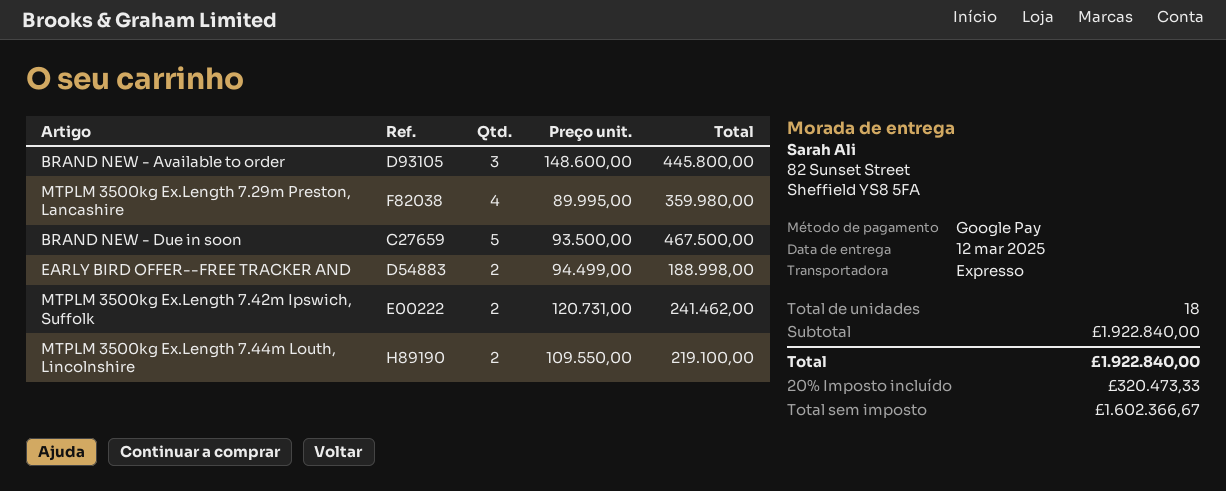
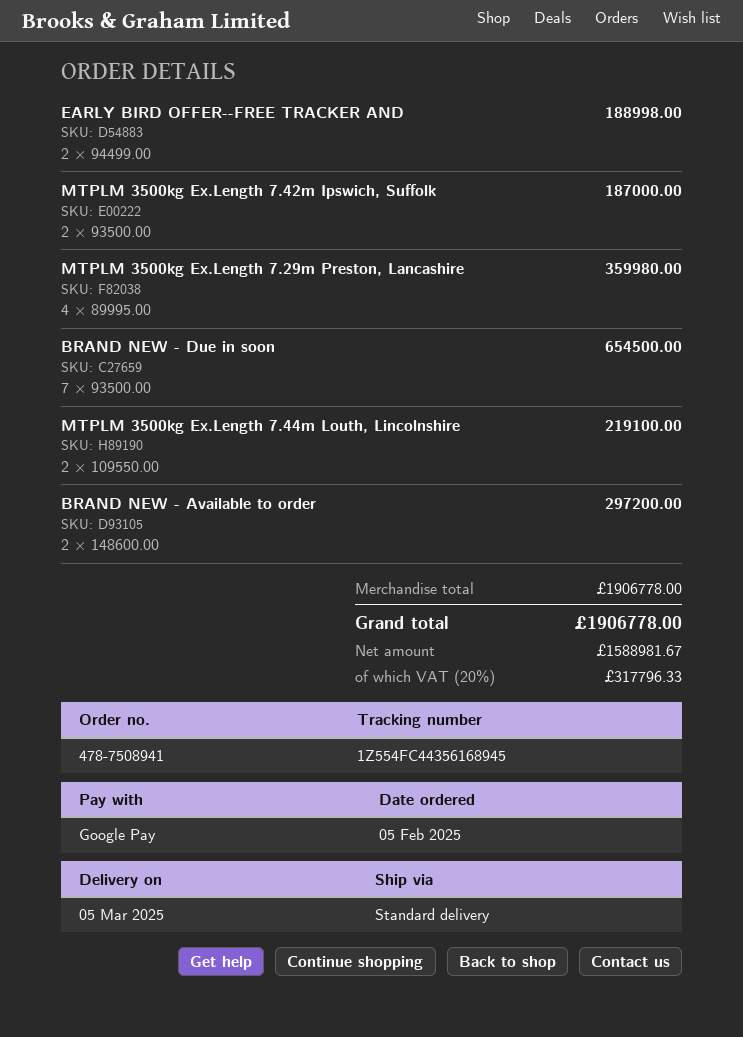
delivery date: 2025-03-12 -> 2025-03-05
shipping method: express -> standard
BRAND NEW - Available to order: 3 x 148600.00 = 445800.00 -> 2 x 148600.00 = 297200.00
BRAND NEW - Due in soon: 5 x 93500.00 = 467500.00 -> 7 x 93500.00 = 654500.00
MTPLM 3500kg Ex.Length 7.42m Ipswich, Suffolk: 2 x 120731.00 = 241462.00 -> 2 x 93500.00 = 187000.00
subtotal: 1922840.00 -> 1906778.00
net: 1602366.67 -> 1588981.67
tax: 20% = 320473.33 -> 20% = 317796.33
total: 1922840.00 -> 1906778.00

